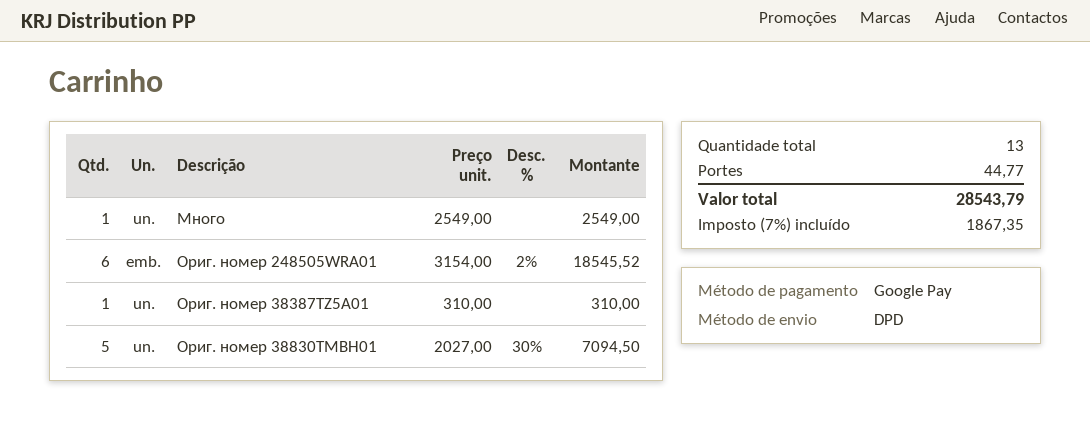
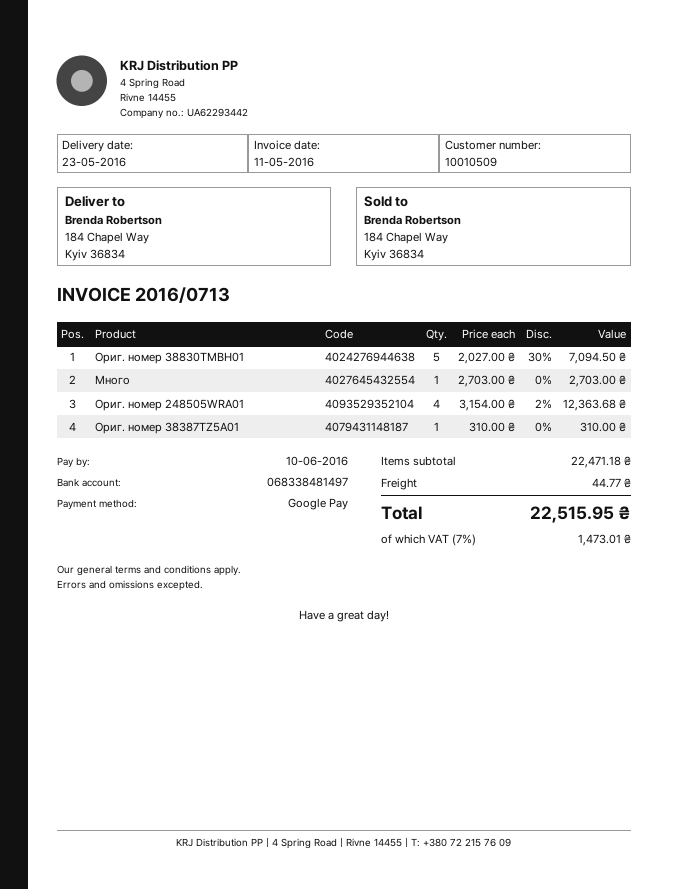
Много: 1 x 2549.00 = 2549.00 -> 1 x 2703.00 = 2703.00
Ориг. номер 248505WRA01: 6 x 3154.00 - 2% = 18545.52 -> 4 x 3154.00 - 2% = 12363.68
tax: 7% = 1867.35 -> 7% = 1473.01
total: 28543.79 -> 22515.95

